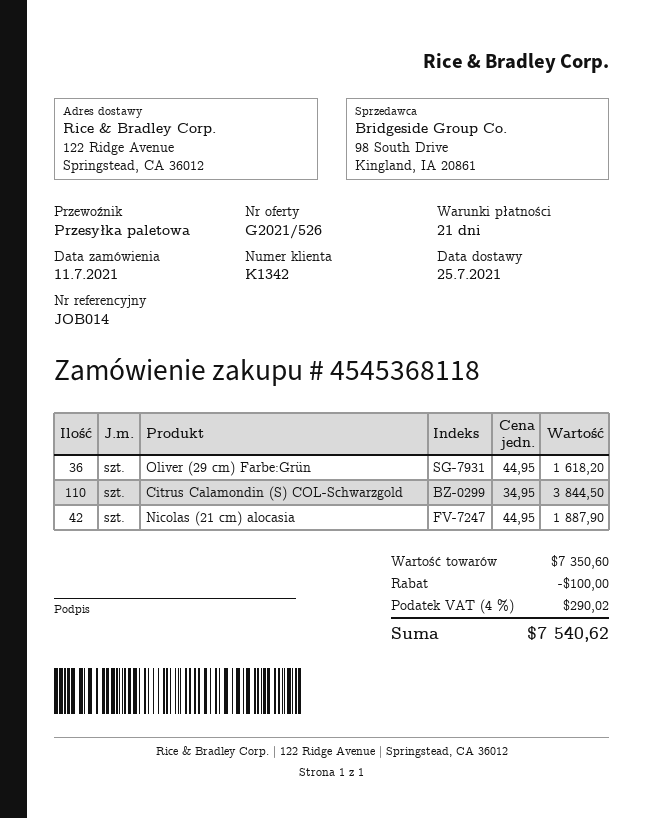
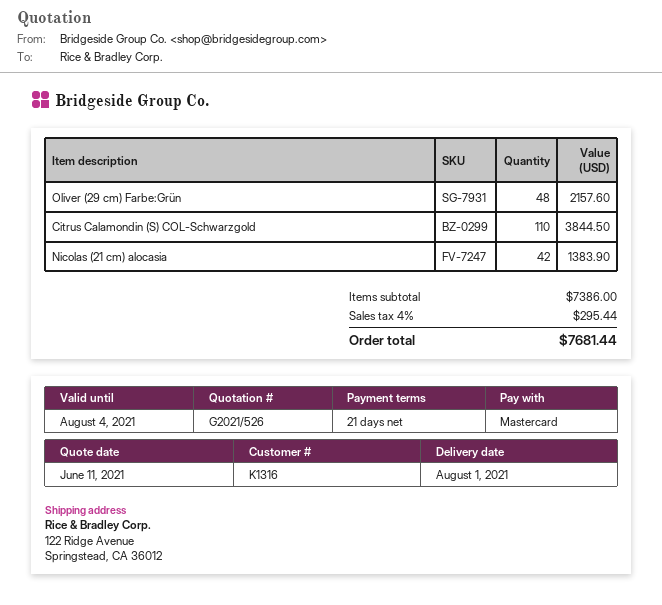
delivery date: 2021-07-25 -> 2021-08-01
customer number: K1342 -> K1316
Oliver (29 cm) Farbe:Grün: 36 for 1618.20 -> 48 for 2157.60
Nicolas (21 cm) alocasia: 42 for 1887.90 -> 42 for 1383.90
subtotal: 7350.60 -> 7386.00
discount: 100.00 -> none
tax: 4% = 290.02 -> 4% = 295.44
total: 7540.62 -> 7681.44

